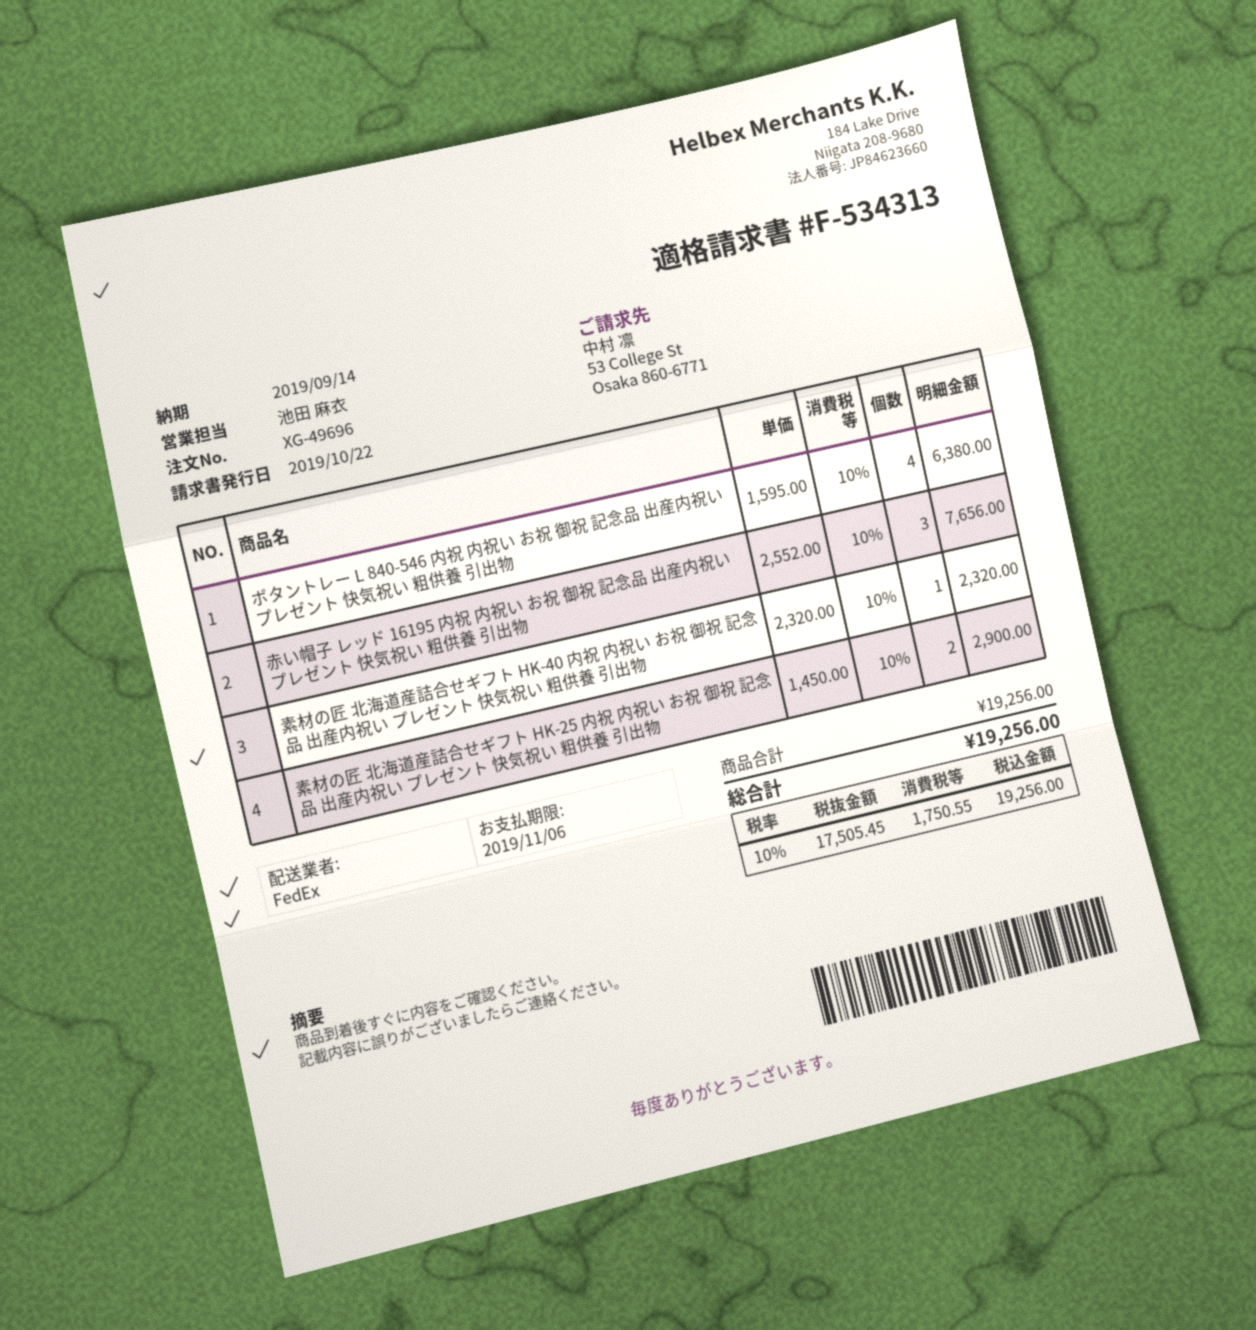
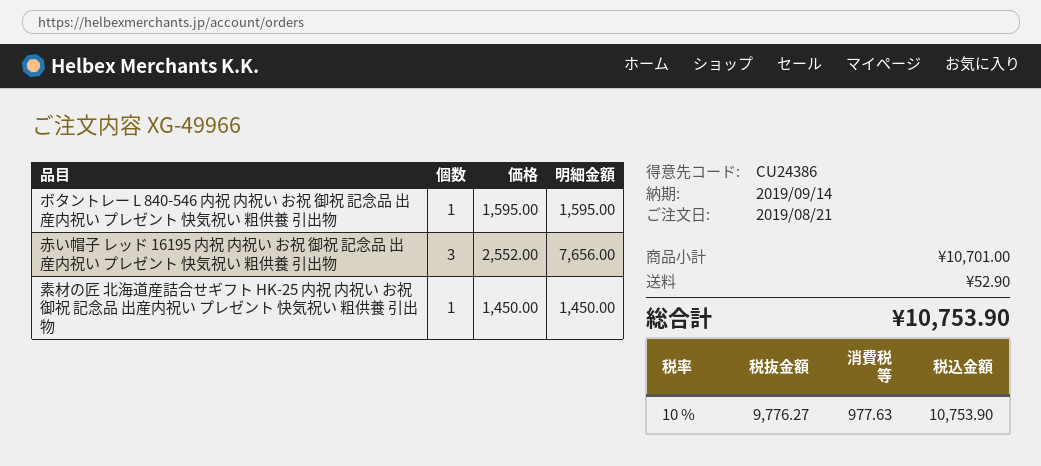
order number: XG-49696 -> XG-49966
ボタントレー L 840-546 内祝 内祝い お祝 御祝 記念品 出産内祝い プレゼント 快気祝い 粗供養 引出物: 4 x 1595.00 = 6380.00 -> 1 x 1595.00 = 1595.00
素材の匠 北海道産詰合せギフト HK-40 内祝 内祝い お祝 御祝 記念品 出産内祝い プレゼント 快気祝い 粗供養 引出物: 1 x 2320.00 = 2320.00 -> none
素材の匠 北海道産詰合せギフト HK-25 内祝 内祝い お祝 御祝 記念品 出産内祝い プレゼント 快気祝い 粗供養 引出物: 2 x 1450.00 = 2900.00 -> 1 x 1450.00 = 1450.00
subtotal: 19256.00 -> 10701.00
shipping: none -> 52.90
net: 17505.45 -> 9776.27
tax: 10% = 1750.55 -> 10% = 977.63
total: 19256.00 -> 10753.90

